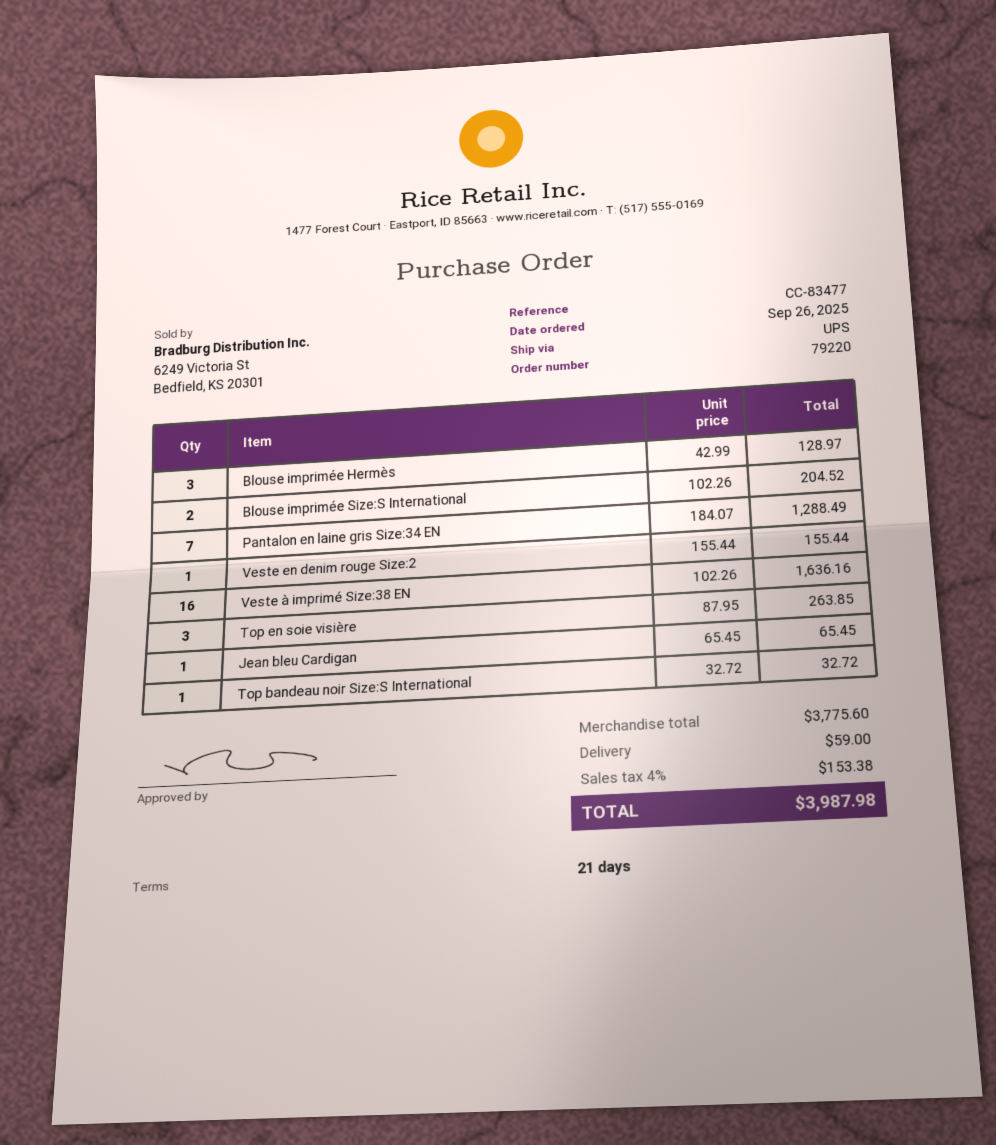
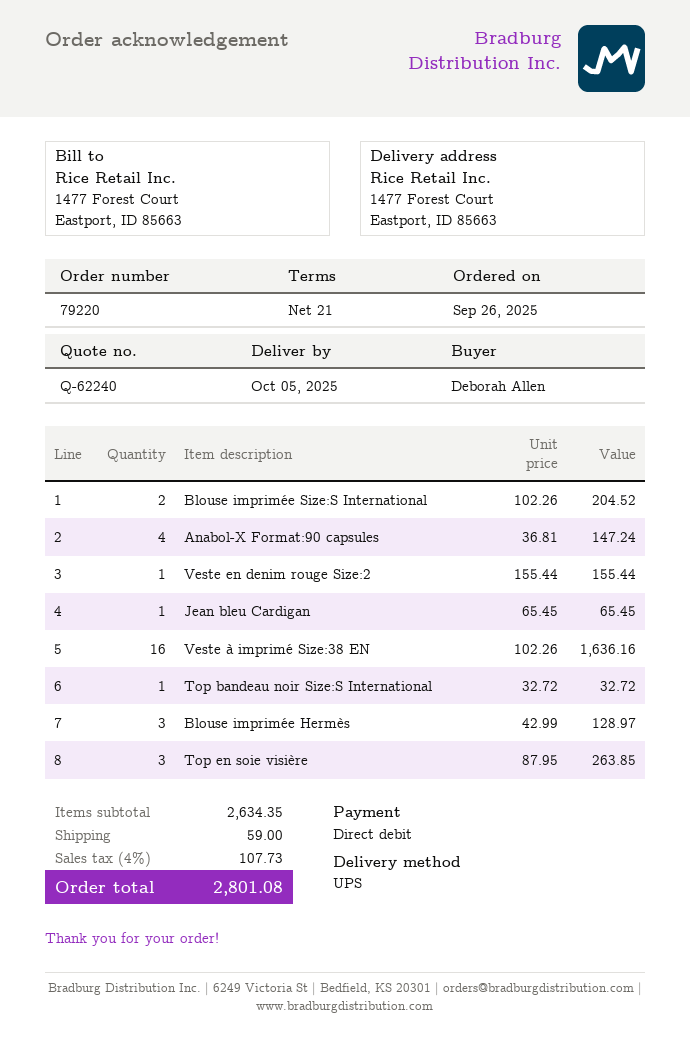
Pantalon en laine gris Size:34 EN: 7 x 184.07 = 1288.49 -> none
Anabol-X Format:90 capsules: none -> 4 x 36.81 = 147.24
subtotal: 3775.60 -> 2634.35
tax: 4% = 153.38 -> 4% = 107.73
total: 3987.98 -> 2801.08

